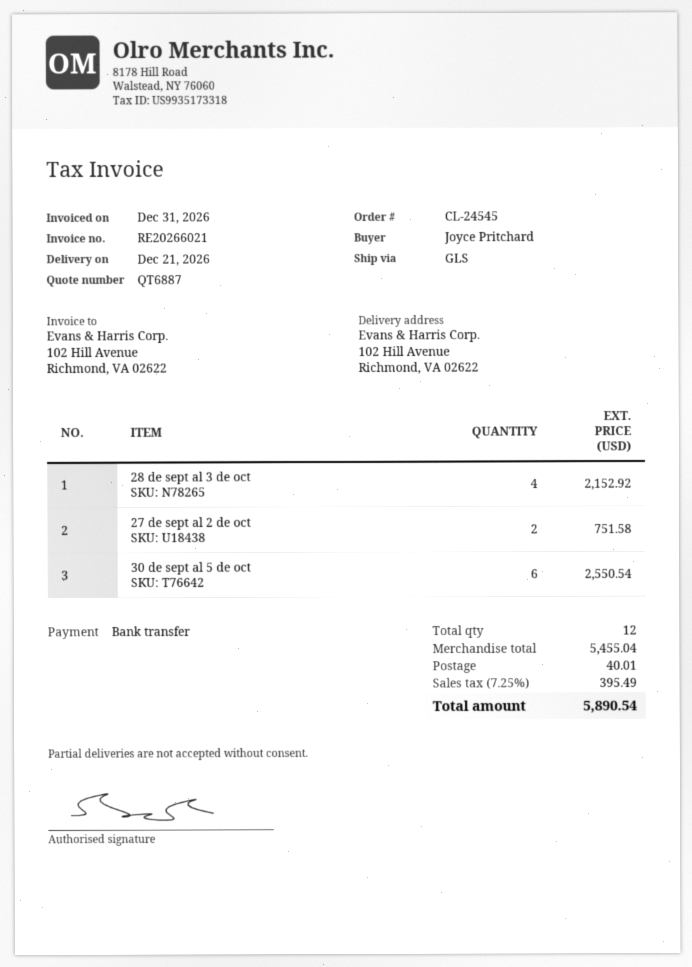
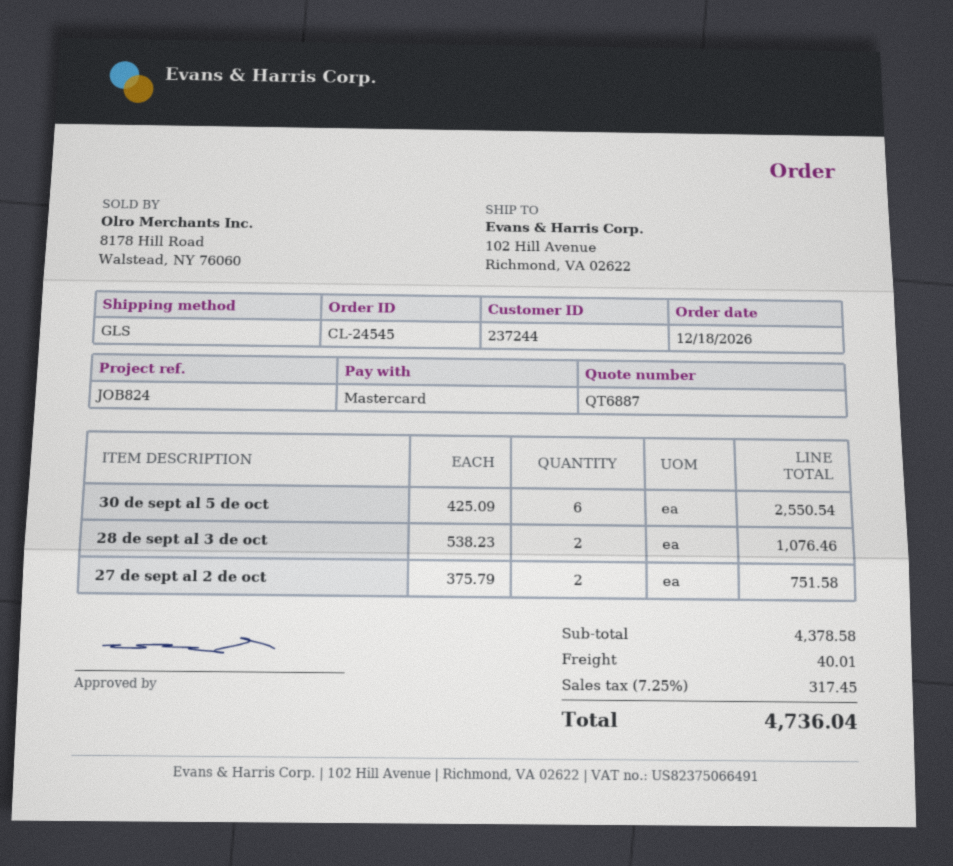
payment method: bank transfer -> Mastercard
28 de sept al 3 de oct: 4 for 2152.92 -> 2 for 1076.46
subtotal: 5455.04 -> 4378.58
tax: 7.25% = 395.49 -> 7.25% = 317.45
total: 5890.54 -> 4736.04

